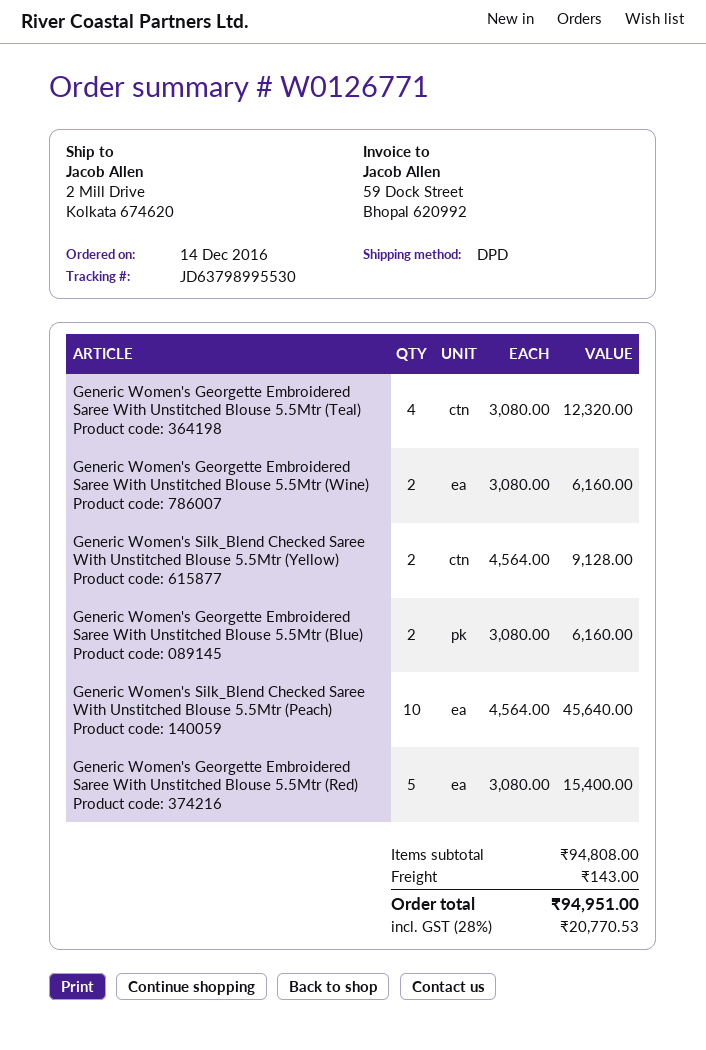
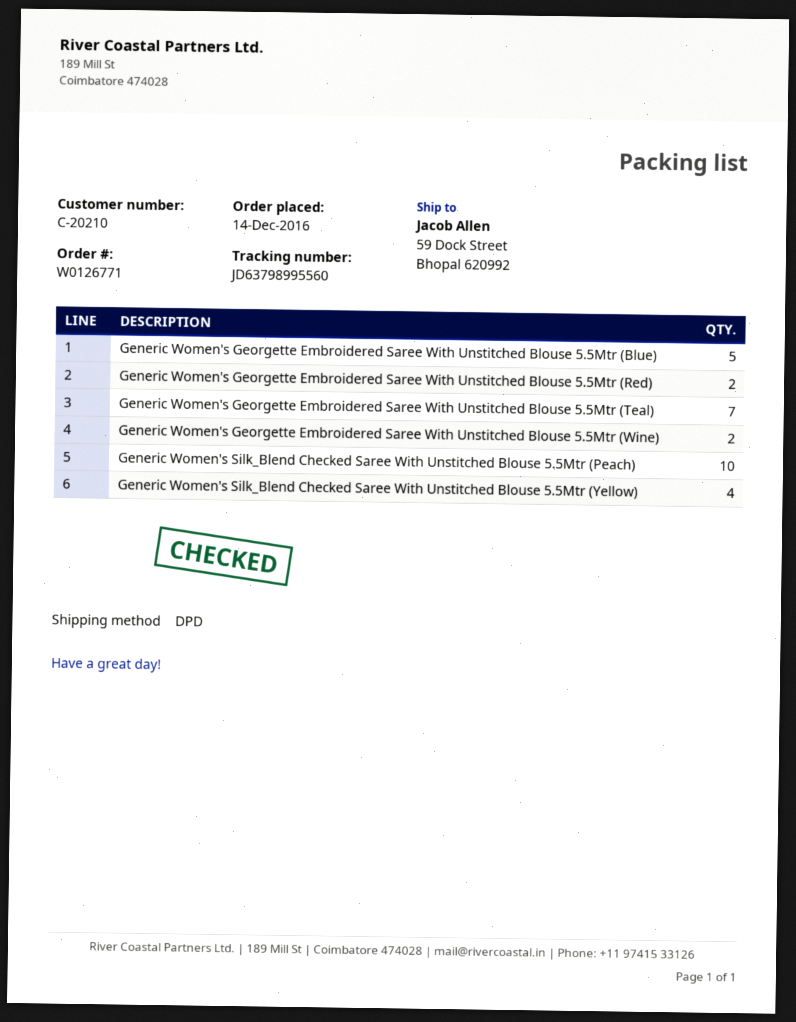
tracking number: JD63798995530 -> JD63798995560
ship to: 2 Mill Drive, Kolkata 674620 -> 59 Dock Street, Bhopal 620992
Generic Women's Georgette Embroidered Saree With Unstitched Blouse 5.5Mtr (Teal): 4 -> 7
Generic Women's Silk_Blend Checked Saree With Unstitched Blouse 5.5Mtr (Yellow): 2 -> 4
Generic Women's Georgette Embroidered Saree With Unstitched Blouse 5.5Mtr (Blue): 2 -> 5
Generic Women's Georgette Embroidered Saree With Unstitched Blouse 5.5Mtr (Red): 5 -> 2

